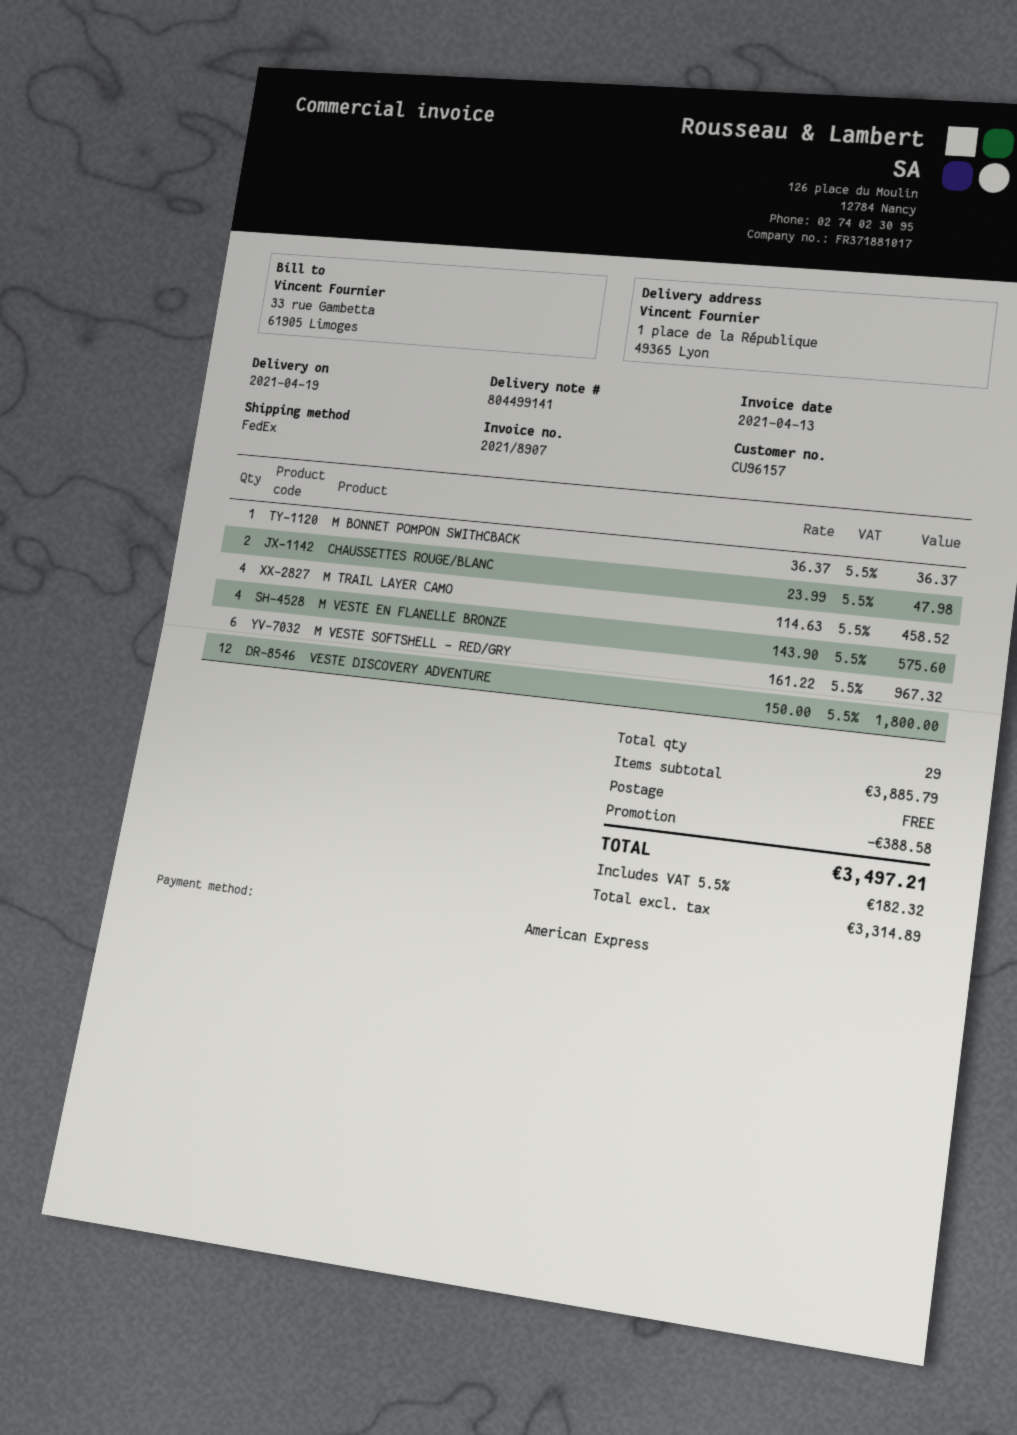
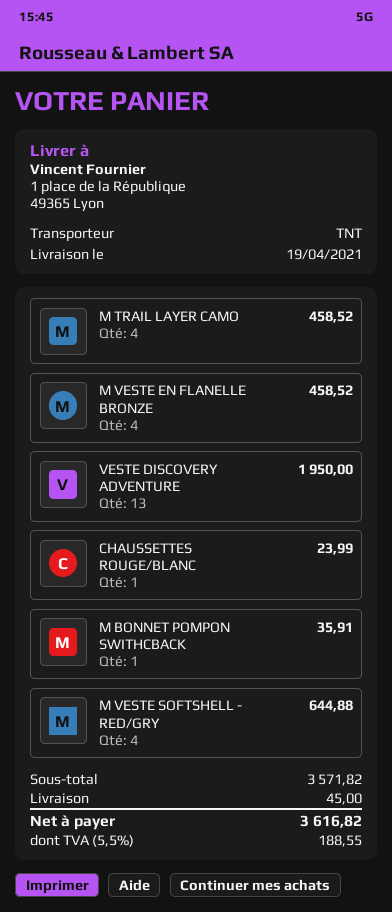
shipping method: FedEx -> TNT
M BONNET POMPON SWITHCBACK: 1 for 36.37 -> 1 for 35.91
CHAUSSETTES ROUGE/BLANC: 2 for 47.98 -> 1 for 23.99
M VESTE EN FLANELLE BRONZE: 4 for 575.60 -> 4 for 458.52
M VESTE SOFTSHELL - RED/GRY: 6 for 967.32 -> 4 for 644.88
VESTE DISCOVERY ADVENTURE: 12 for 1800.00 -> 13 for 1950.00
subtotal: 3885.79 -> 3571.82
discount: 388.58 -> none
shipping: 0.00 -> 45.00
tax: 5.5% = 182.32 -> 5.5% = 188.55
total: 3497.21 -> 3616.82

